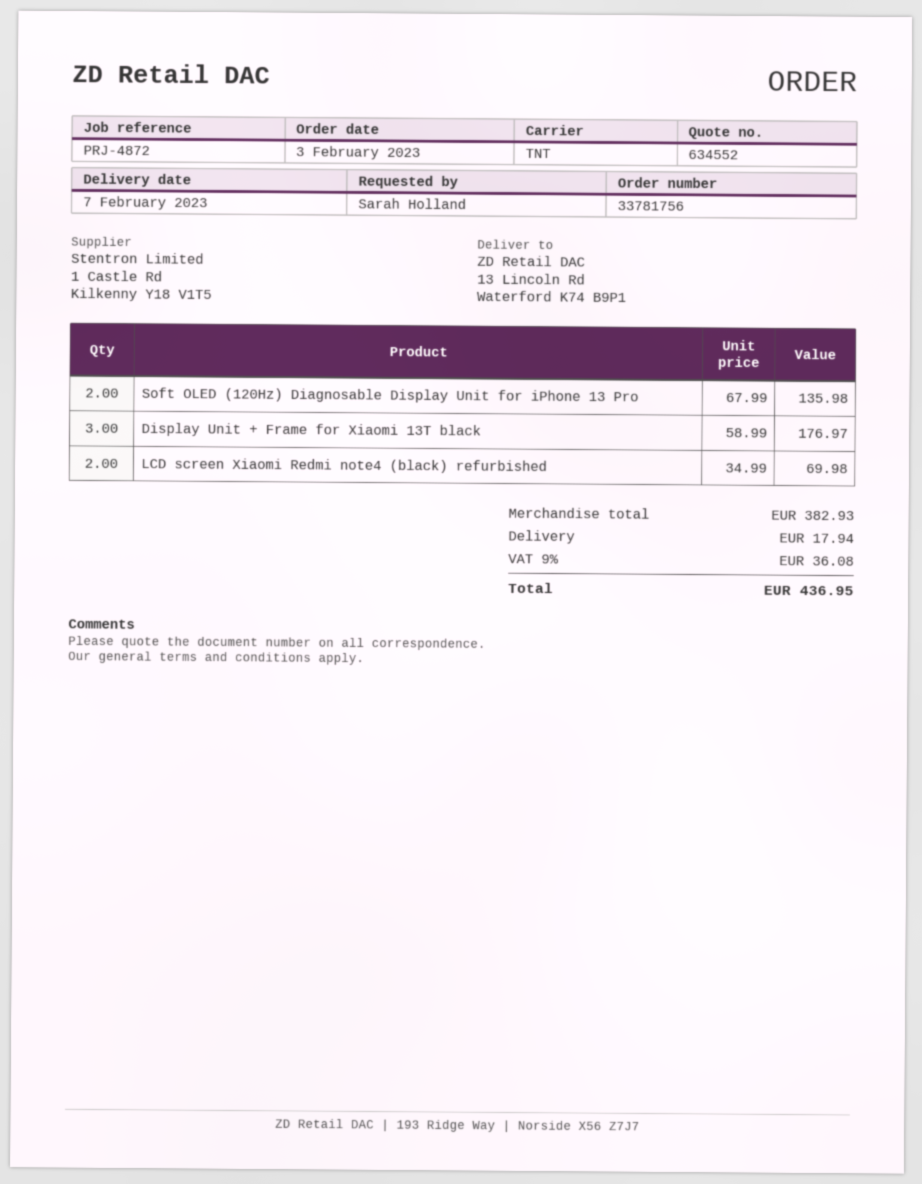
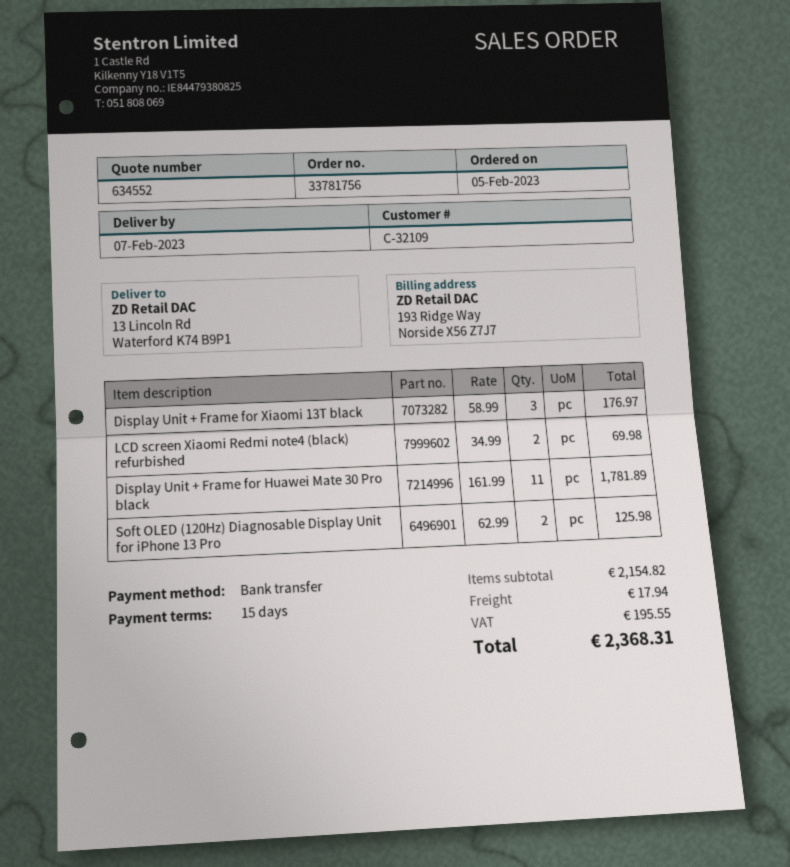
order date: 2023-02-03 -> 2023-02-05
Soft OLED (120Hz) Diagnosable Display Unit for iPhone 13 Pro: 2 x 67.99 = 135.98 -> 2 x 62.99 = 125.98
Display Unit + Frame for Huawei Mate 30 Pro black: none -> 11 x 161.99 = 1781.89
subtotal: 382.93 -> 2154.82
tax: 36.08 -> 195.55
total: 436.95 -> 2368.31

